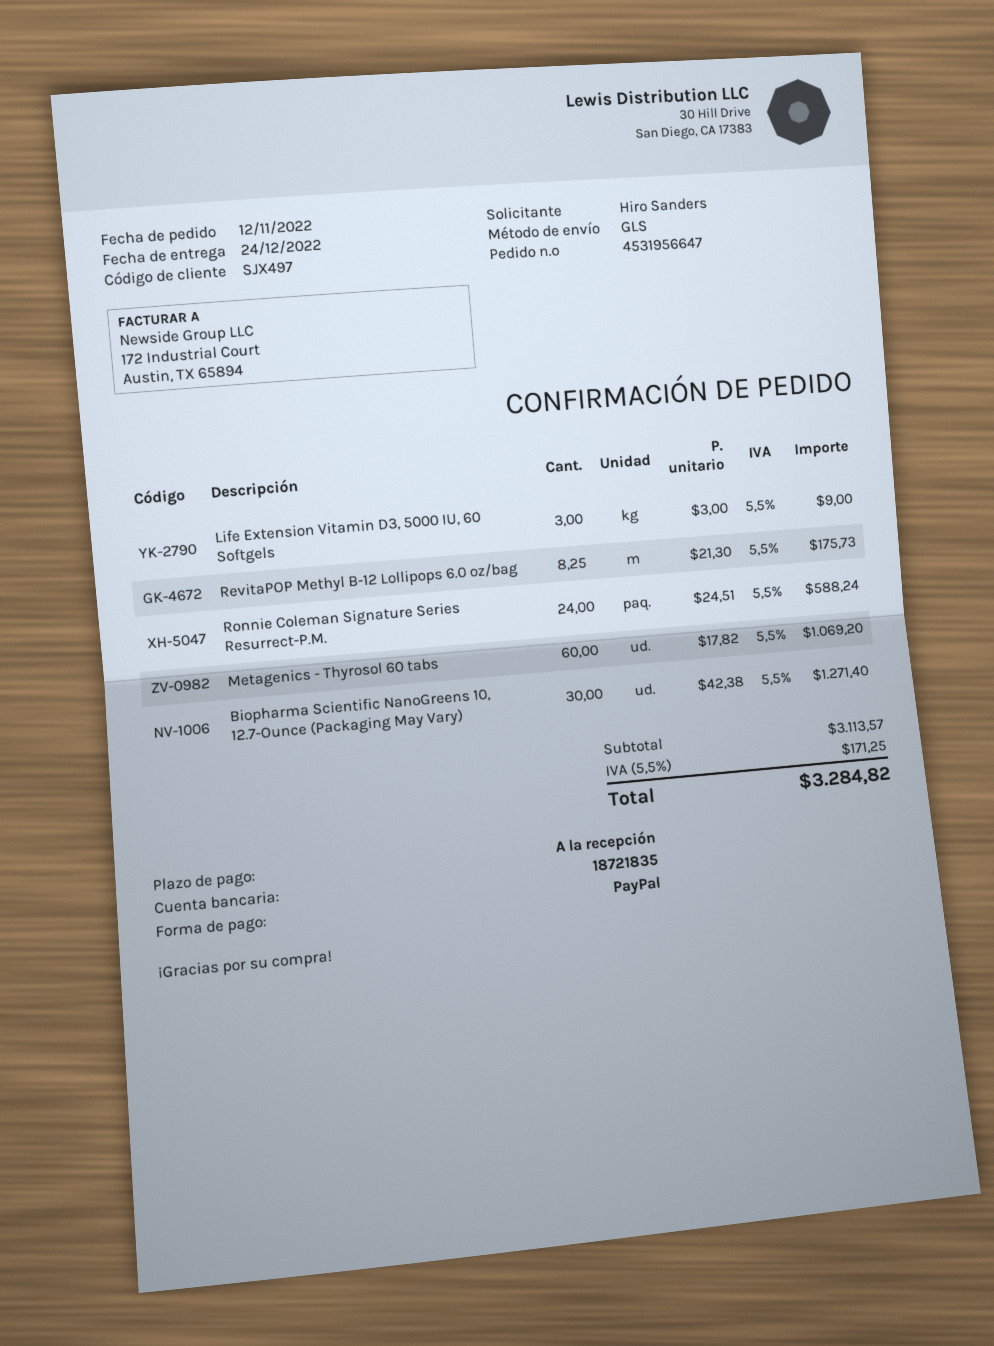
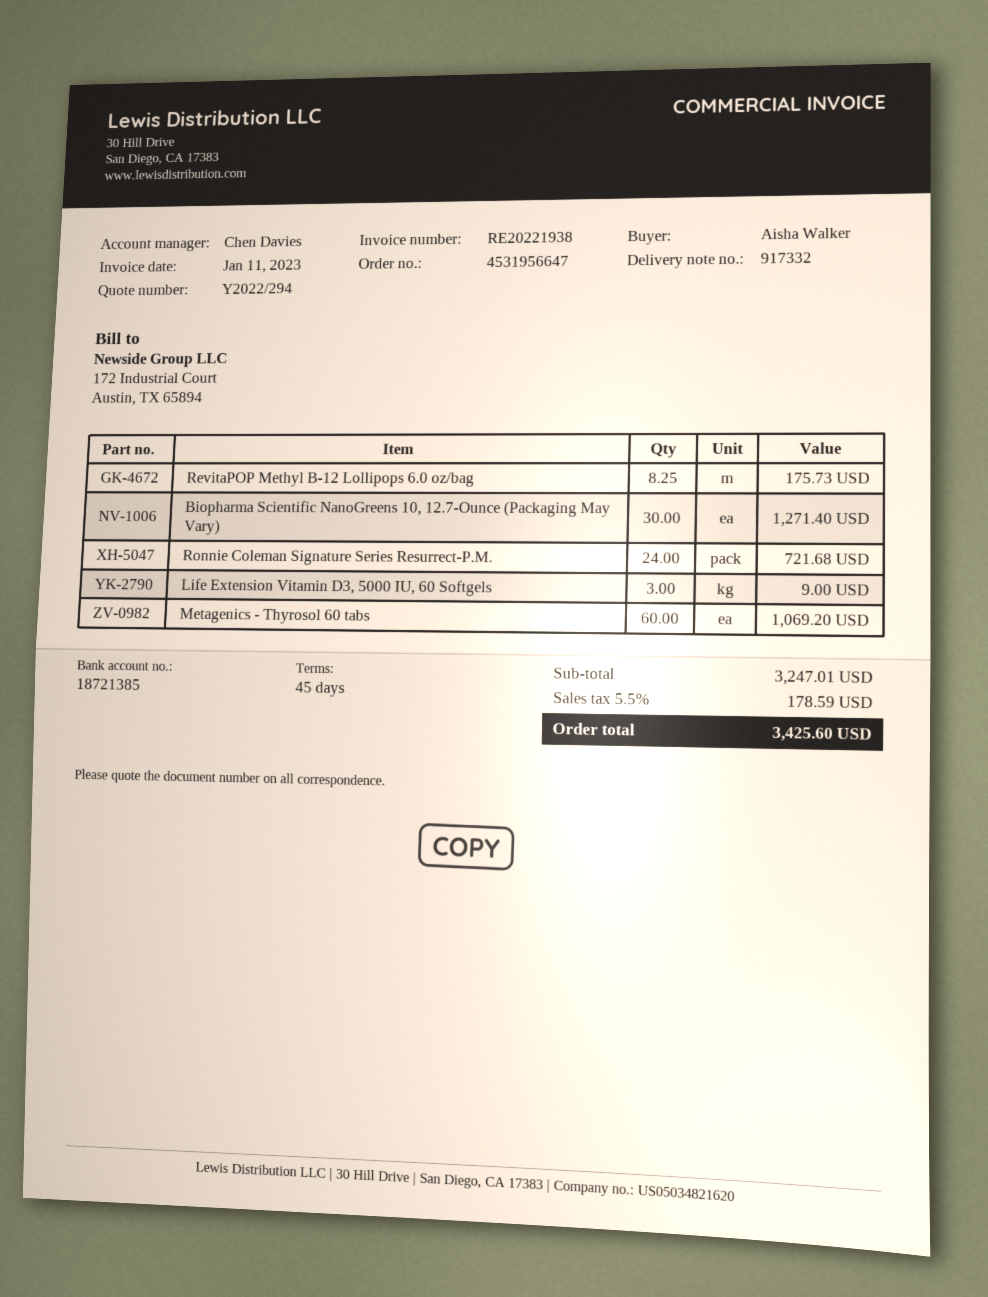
payment terms: on receipt -> 45 days
ordered by: Hiro Sanders -> Aisha Walker
bank account: 18721835 -> 18721385
Ronnie Coleman Signature Series Resurrect-P.M.: 24 for 588.24 -> 24 for 721.68
subtotal: 3113.57 -> 3247.01
tax: 5.5% = 171.25 -> 5.5% = 178.59
total: 3284.82 -> 3425.60

